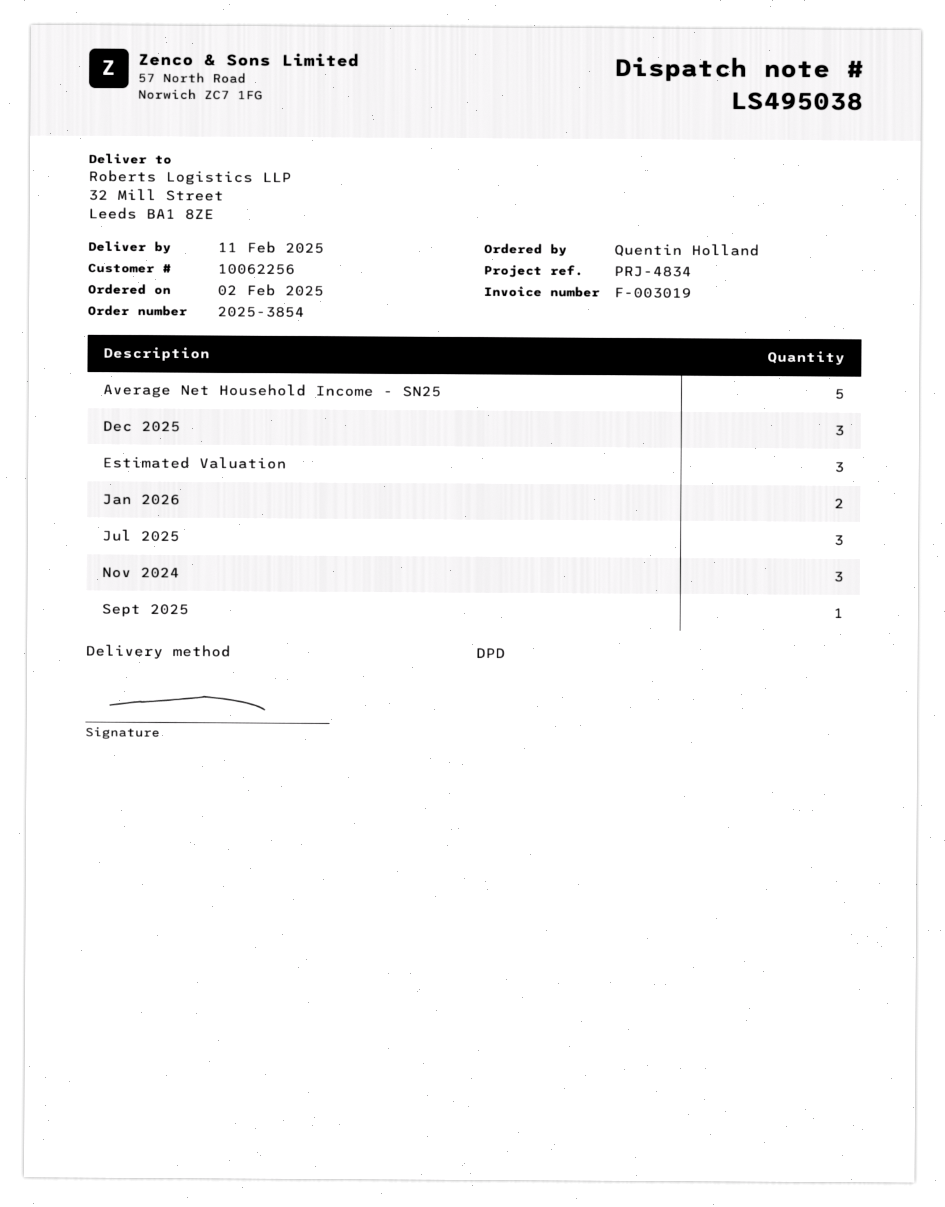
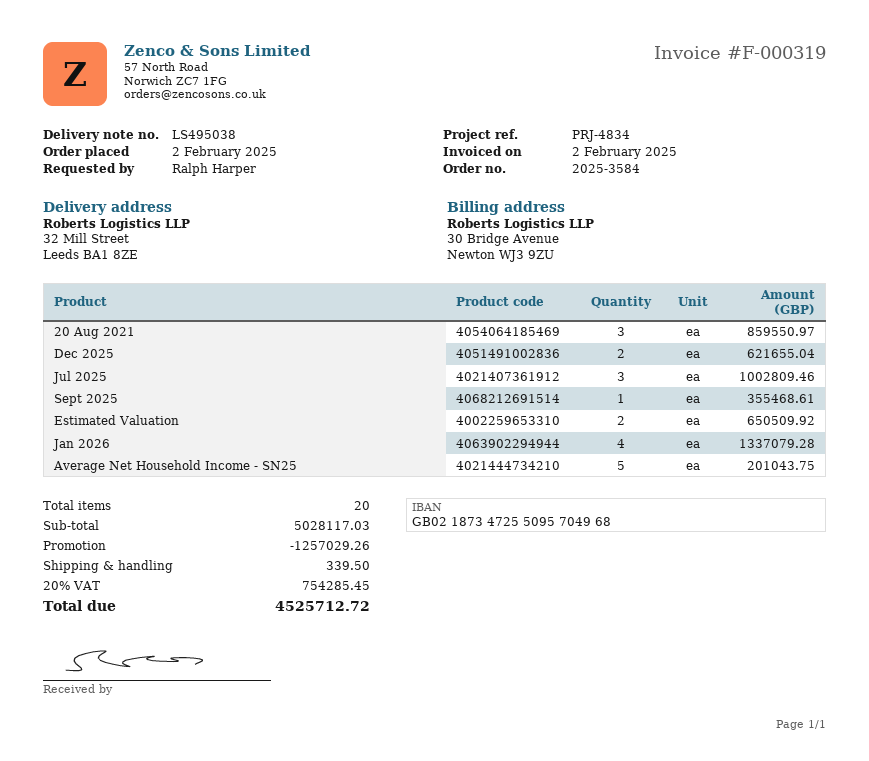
order number: 2025-3854 -> 2025-3584
invoice number: F-003019 -> F-000319
ordered by: Quentin Holland -> Ralph Harper
Dec 2025: 3 -> 2
Estimated Valuation: 3 -> 2
Jan 2026: 2 -> 4
Nov 2024: 3 -> none
20 Aug 2021: none -> 3

